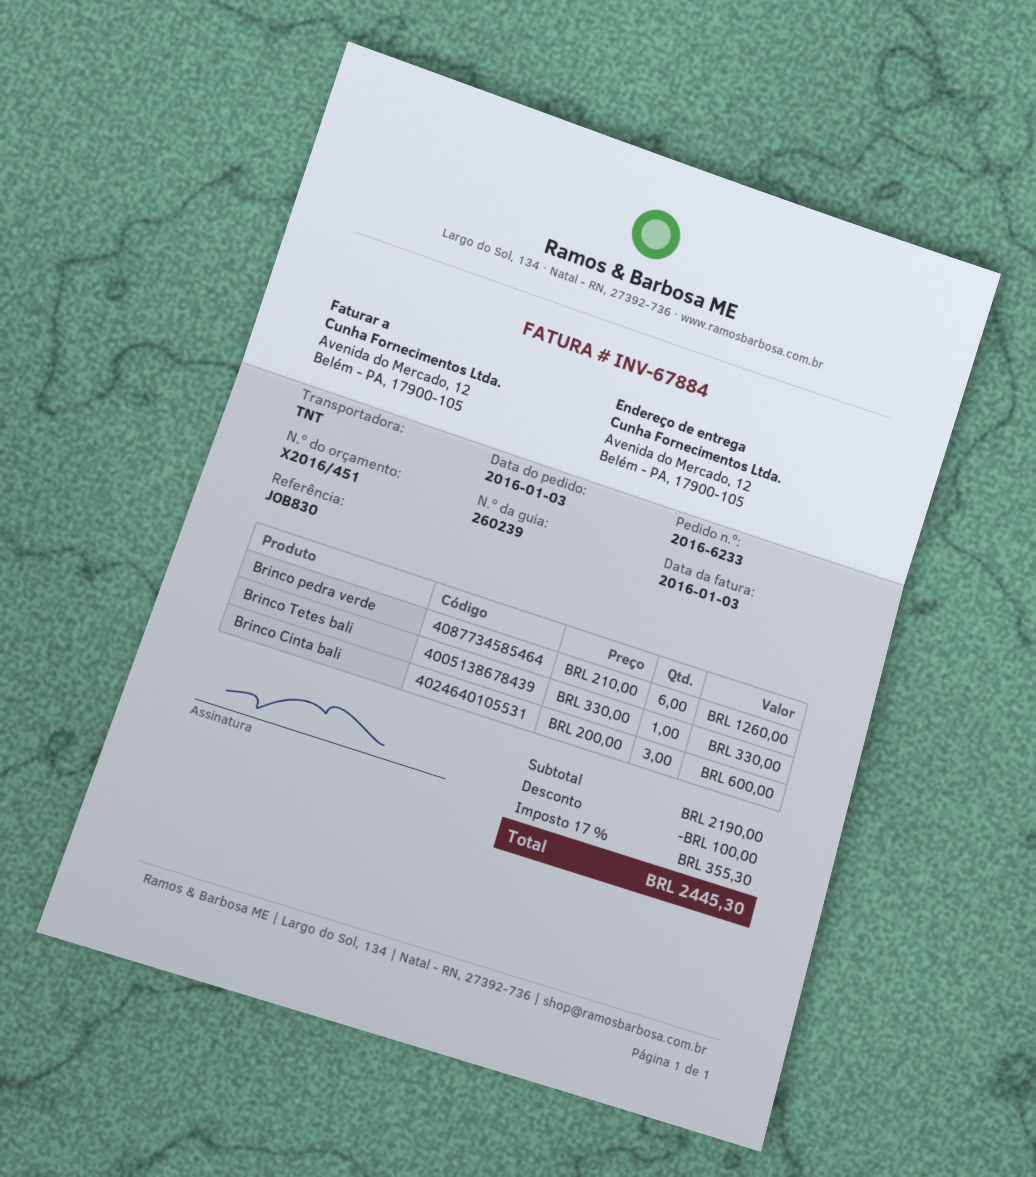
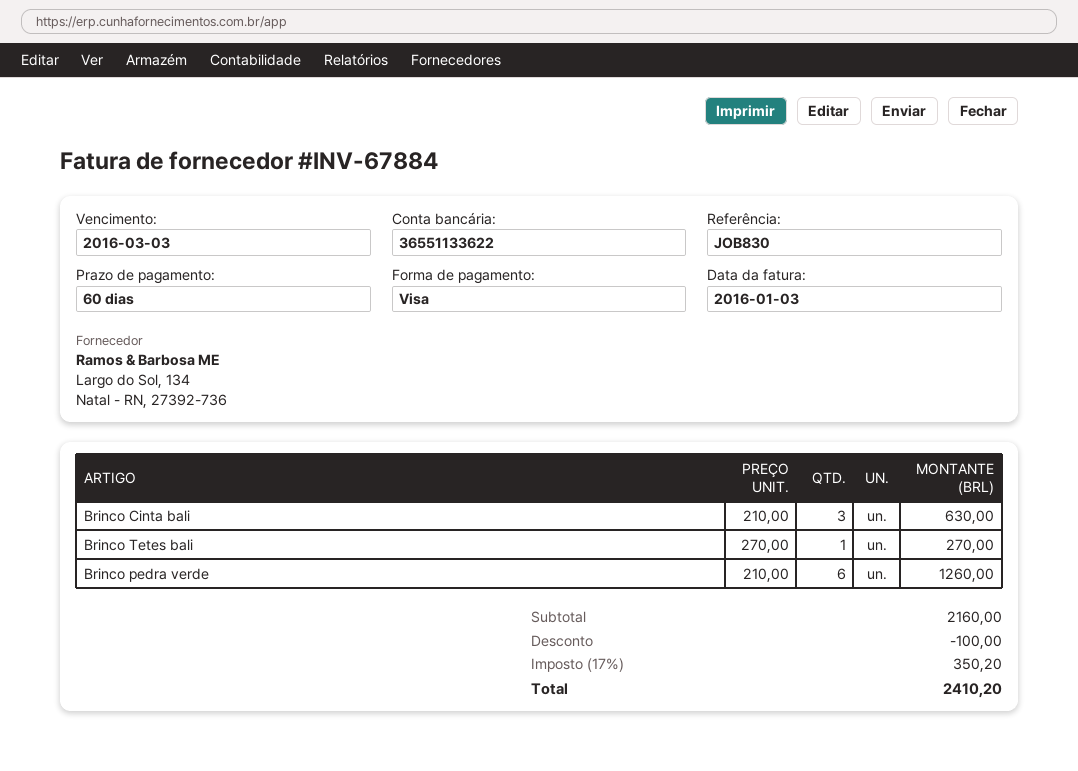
Brinco Tetes bali: 1 x 330.00 = 330.00 -> 1 x 270.00 = 270.00
Brinco Cinta bali: 3 x 200.00 = 600.00 -> 3 x 210.00 = 630.00
subtotal: 2190.00 -> 2160.00
tax: 17% = 355.30 -> 17% = 350.20
total: 2445.30 -> 2410.20

